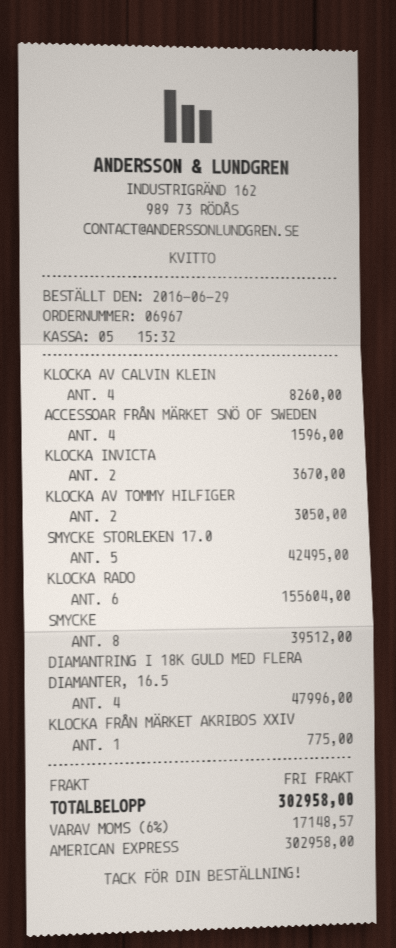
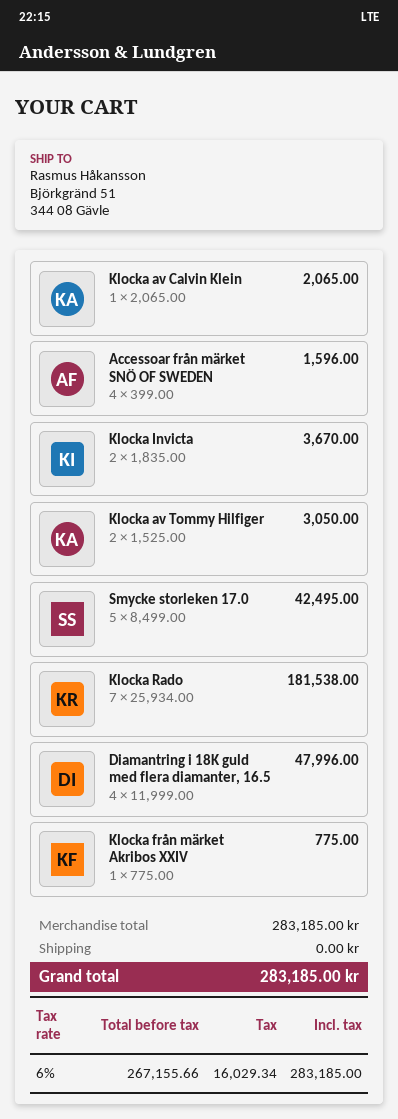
KLOCKA AV CALVIN KLEIN: 4 for 8260.00 -> 1 for 2065.00
KLOCKA RADO: 6 for 155604.00 -> 7 for 181538.00
SMYCKE: 8 for 39512.00 -> none
tax: 6% = 17148.57 -> 6% = 16029.34
total: 302958.00 -> 283185.00

